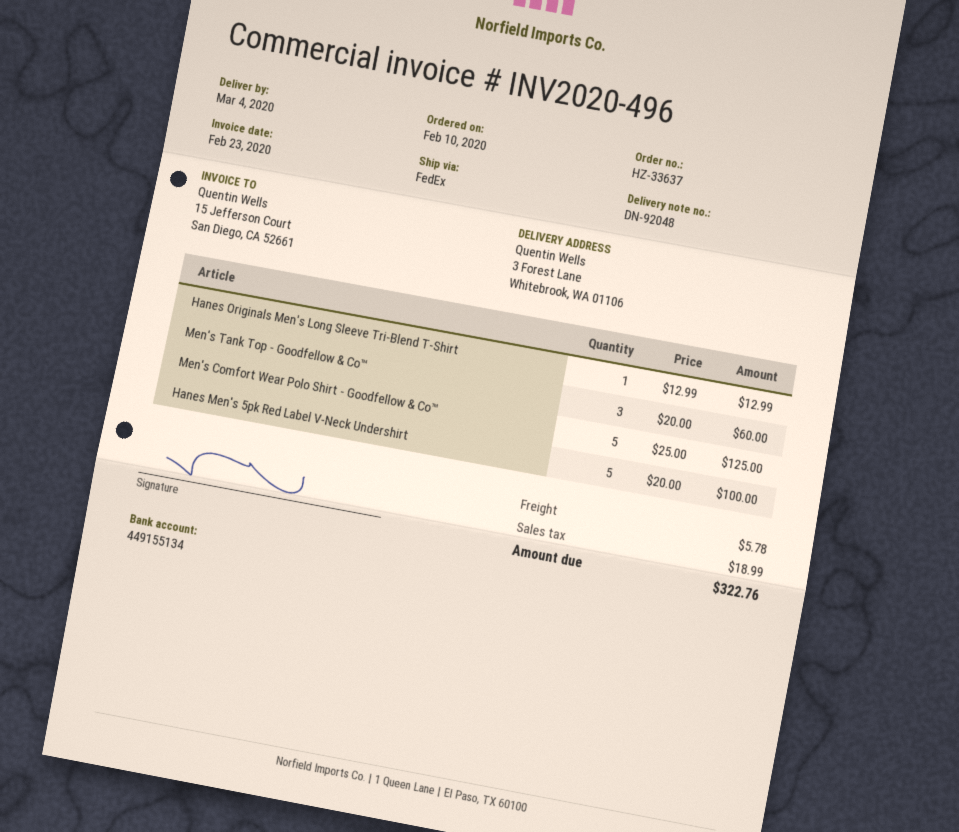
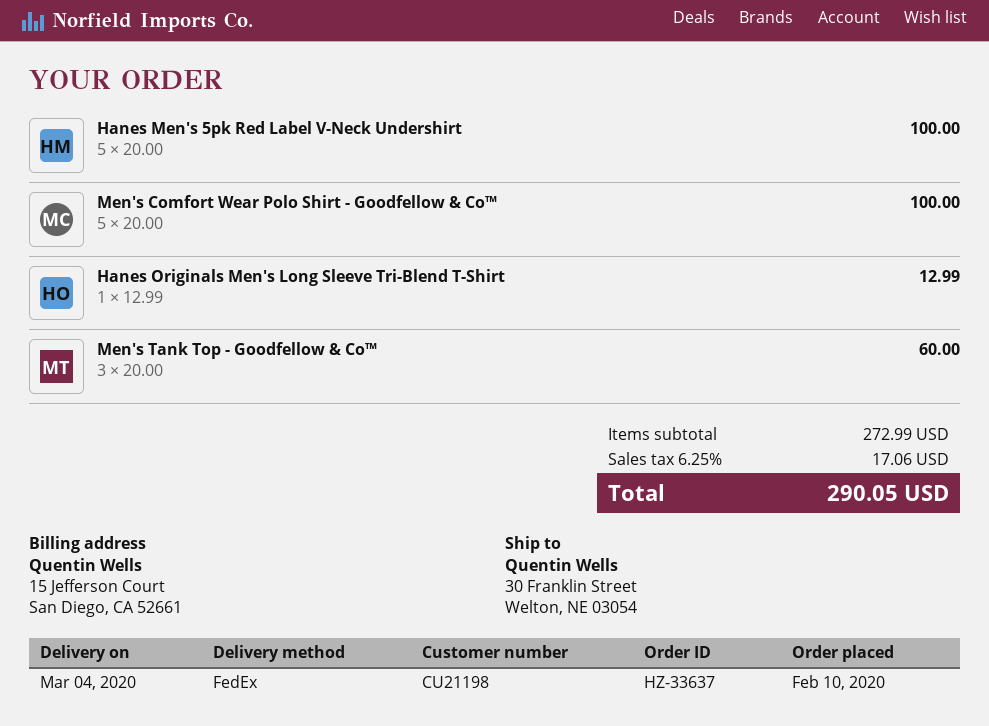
ship to: 3 Forest Lane, Whitebrook, WA 01106 -> 30 Franklin Street, Welton, NE 03054
Men's Comfort Wear Polo Shirt - Goodfellow & Co™: 5 x 25.00 = 125.00 -> 5 x 20.00 = 100.00
shipping: 5.78 -> none
tax: 18.99 -> 17.06
total: 322.76 -> 290.05

